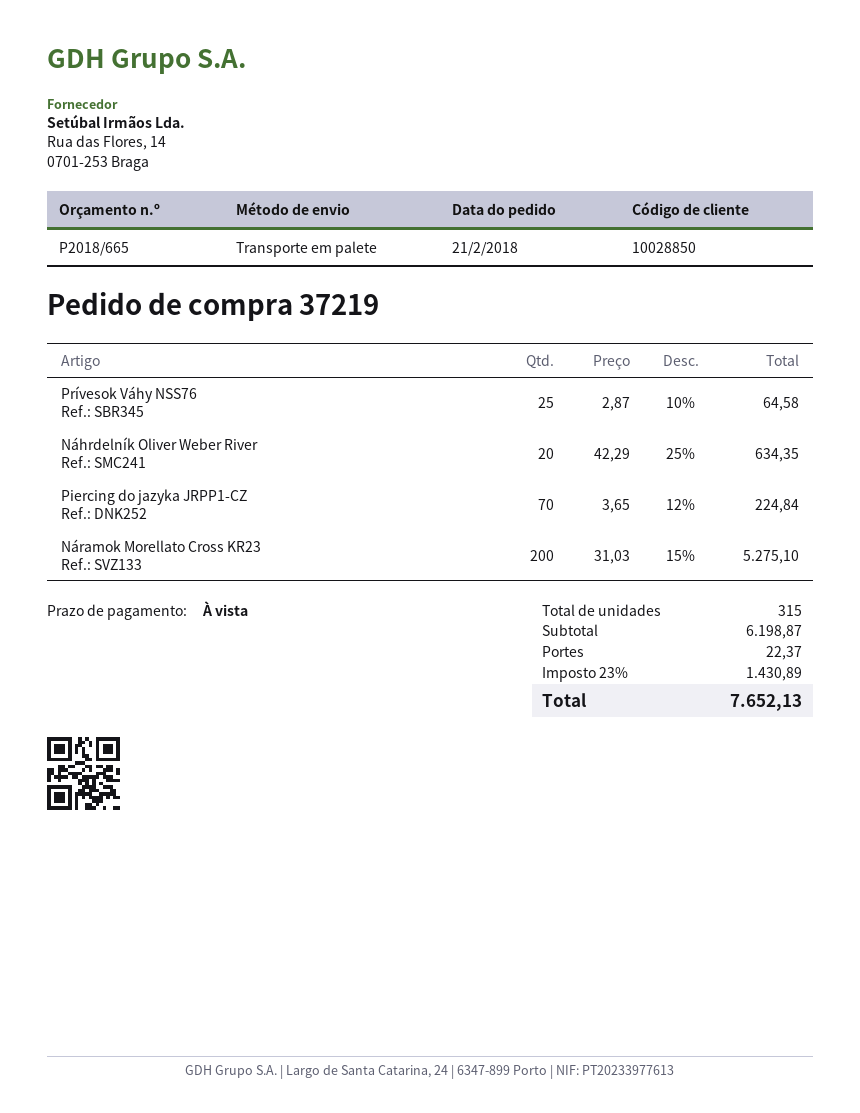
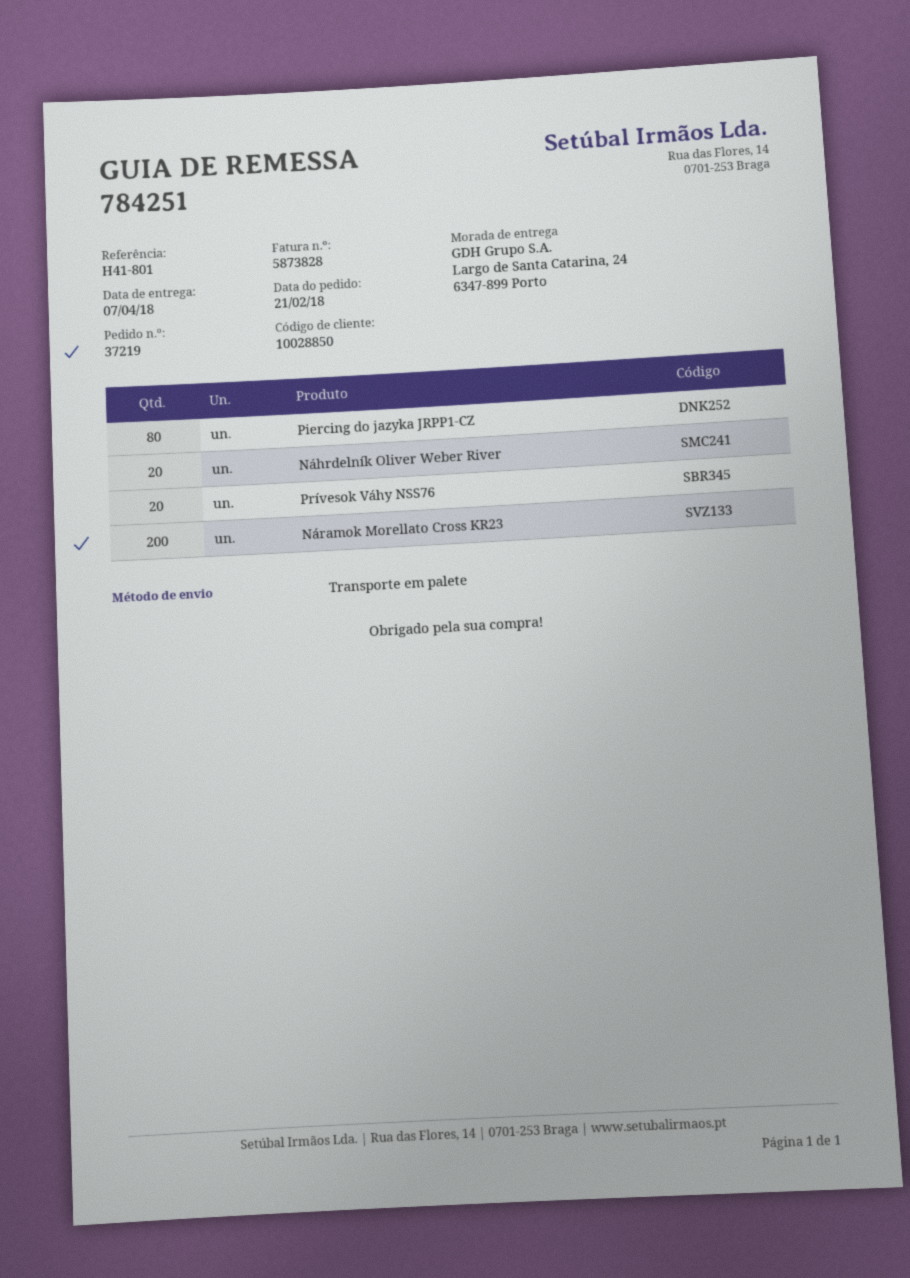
Prívesok Váhy NSS76: 25 -> 20
Piercing do jazyka JRPP1-CZ: 70 -> 80

